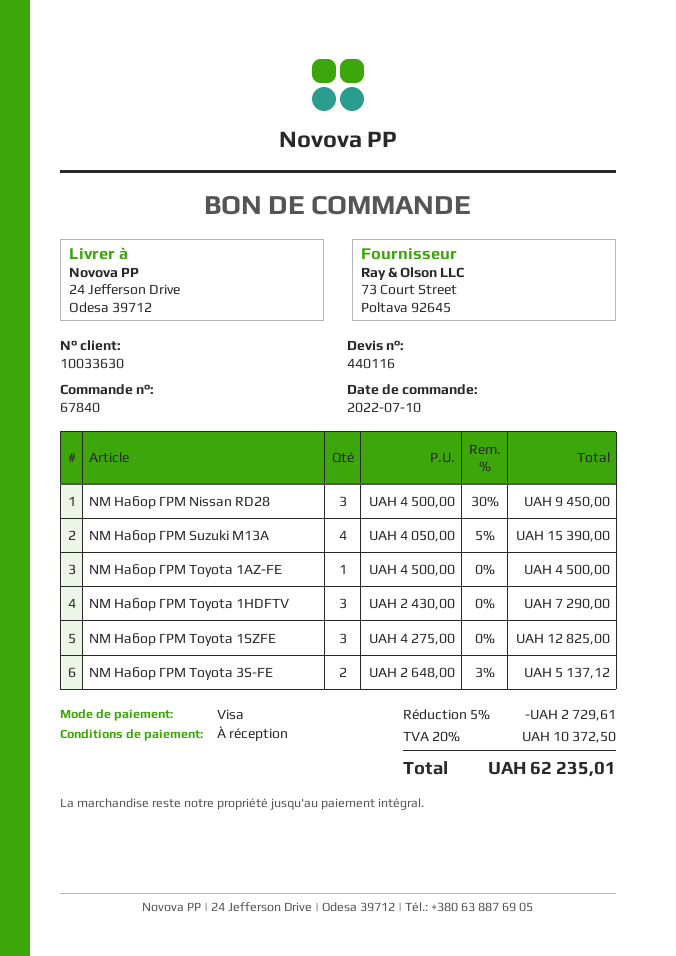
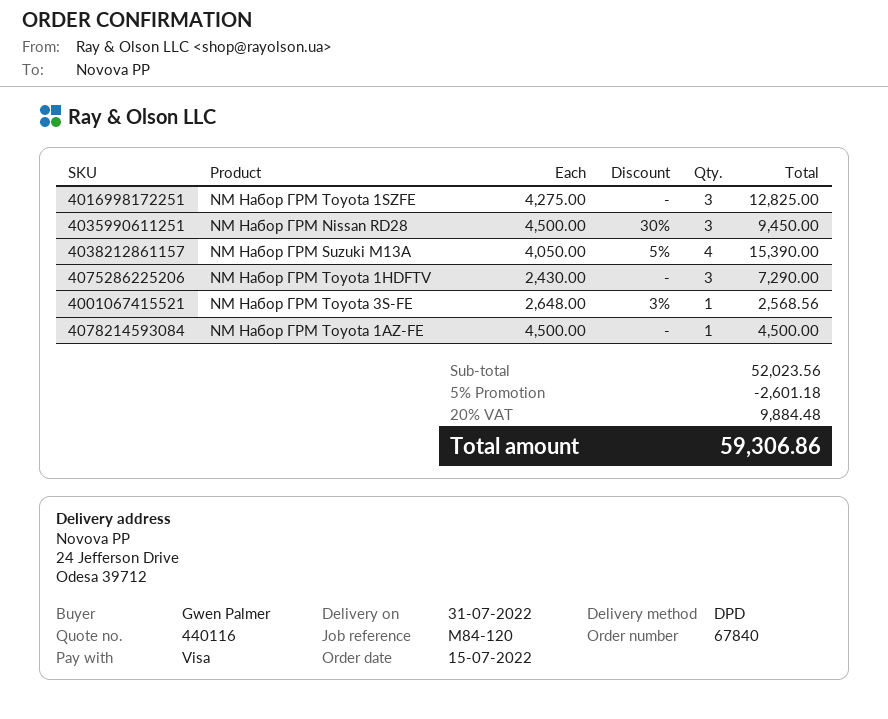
order date: 2022-07-10 -> 2022-07-15
NM Набор ГРМ Toyota 3S-FE: 2 x 2648.00 - 3% = 5137.12 -> 1 x 2648.00 - 3% = 2568.56
discount: 5% = 2729.61 -> 5% = 2601.18
tax: 20% = 10372.50 -> 20% = 9884.48
total: 62235.01 -> 59306.86

